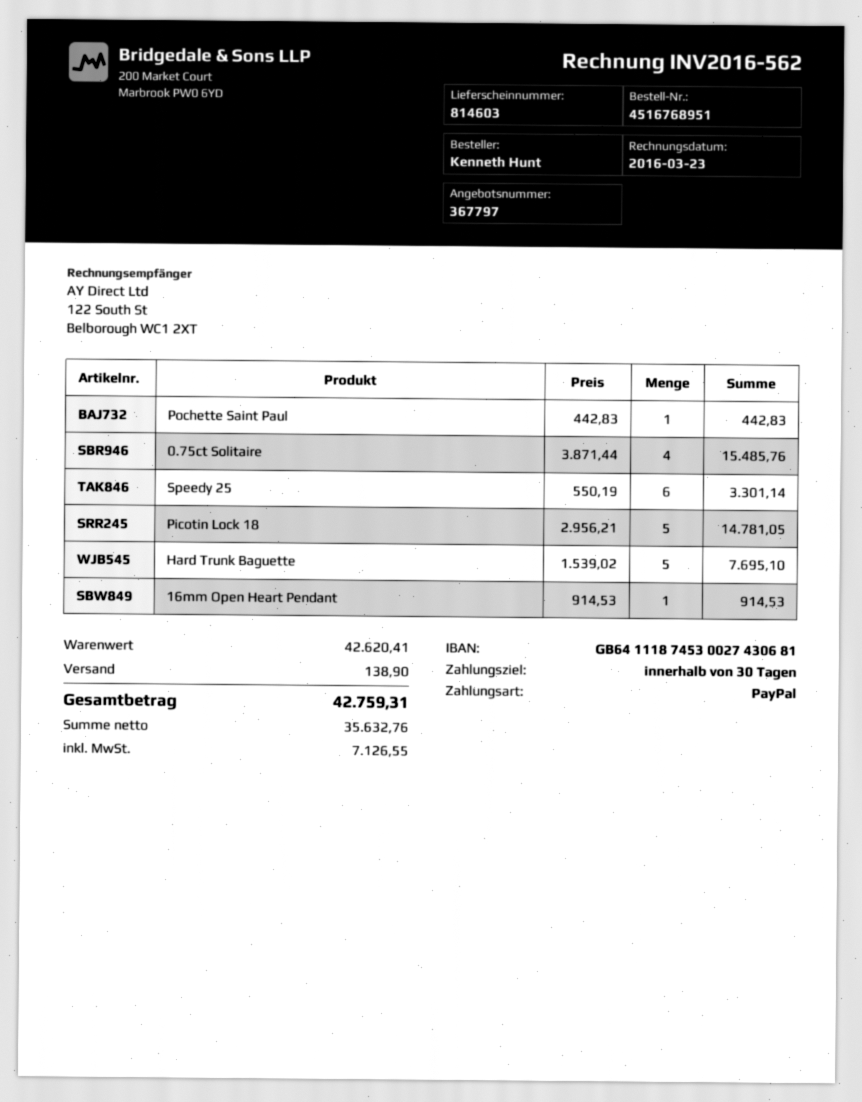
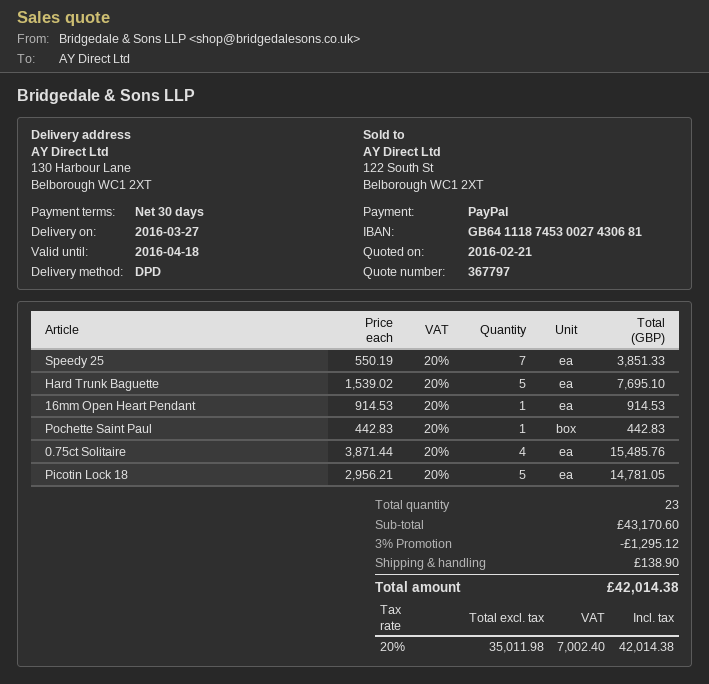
Speedy 25: 6 x 550.19 = 3301.14 -> 7 x 550.19 = 3851.33
subtotal: 42620.41 -> 43170.60
discount: none -> 3% = 1295.12
net: 35632.76 -> 35011.98
tax: 7126.55 -> 7002.40
total: 42759.31 -> 42014.38

